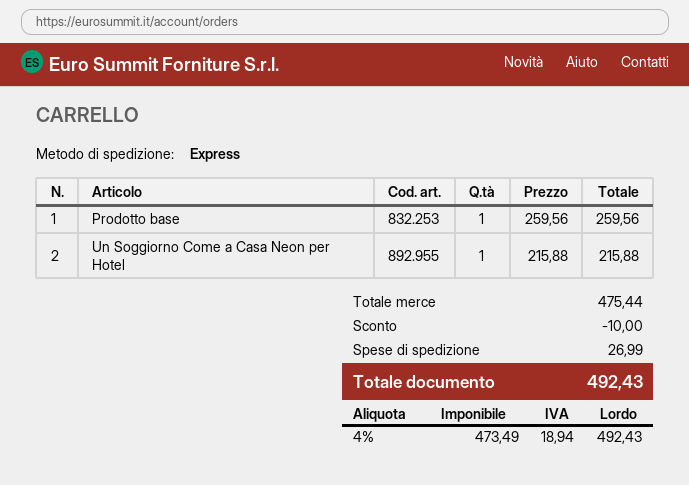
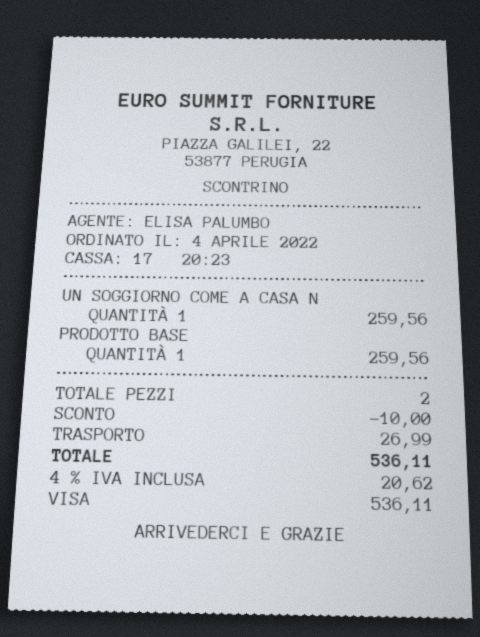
Un Soggiorno Come a Casa Neon per Hotel: 1 for 215.88 -> 1 for 259.56
tax: 4% = 18.94 -> 4% = 20.62
total: 492.43 -> 536.11

